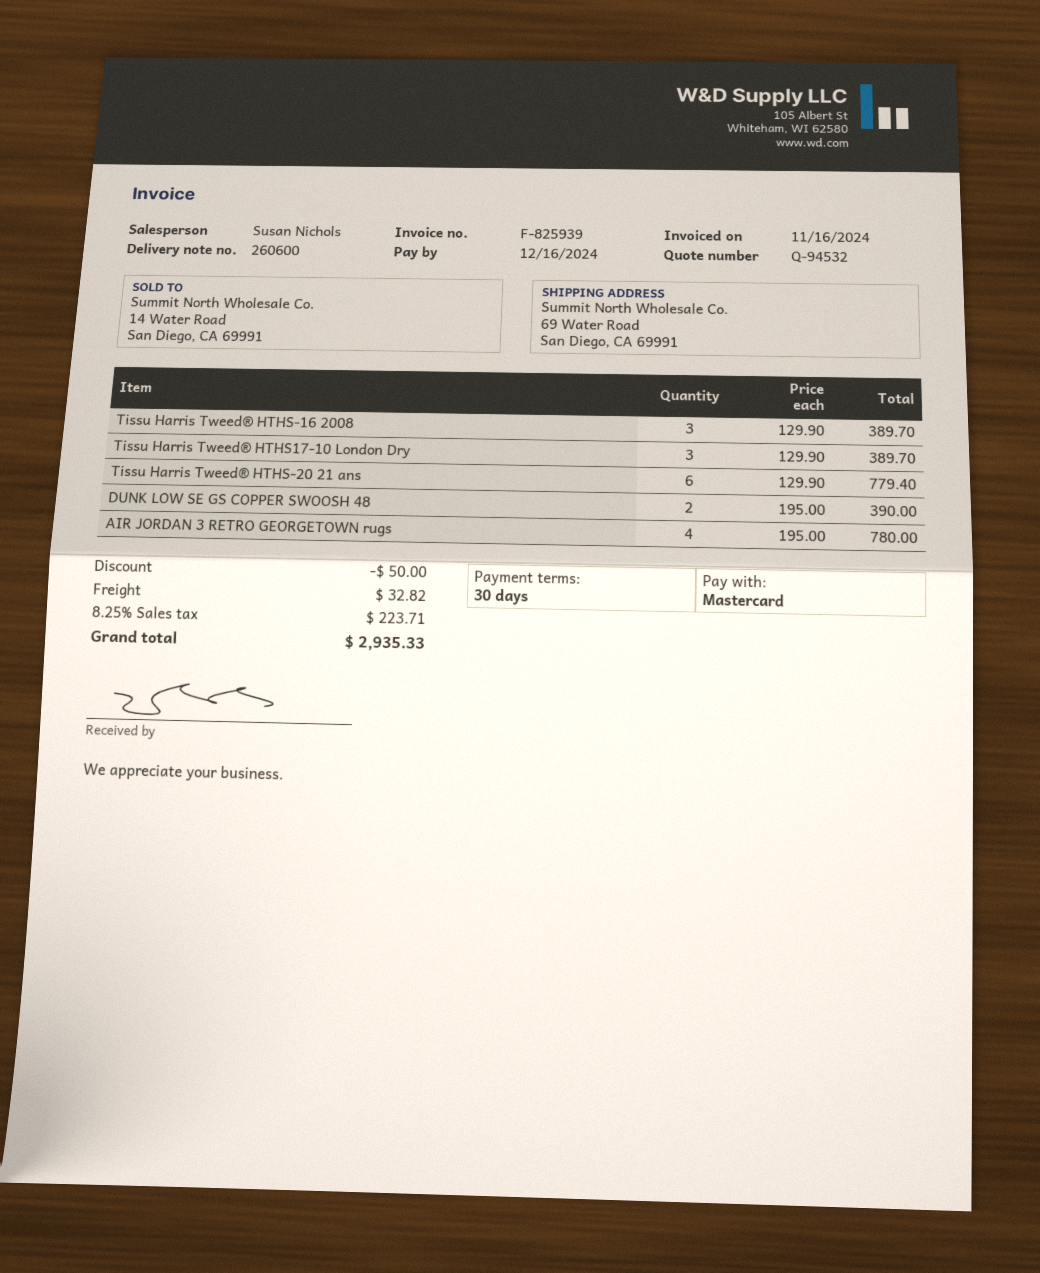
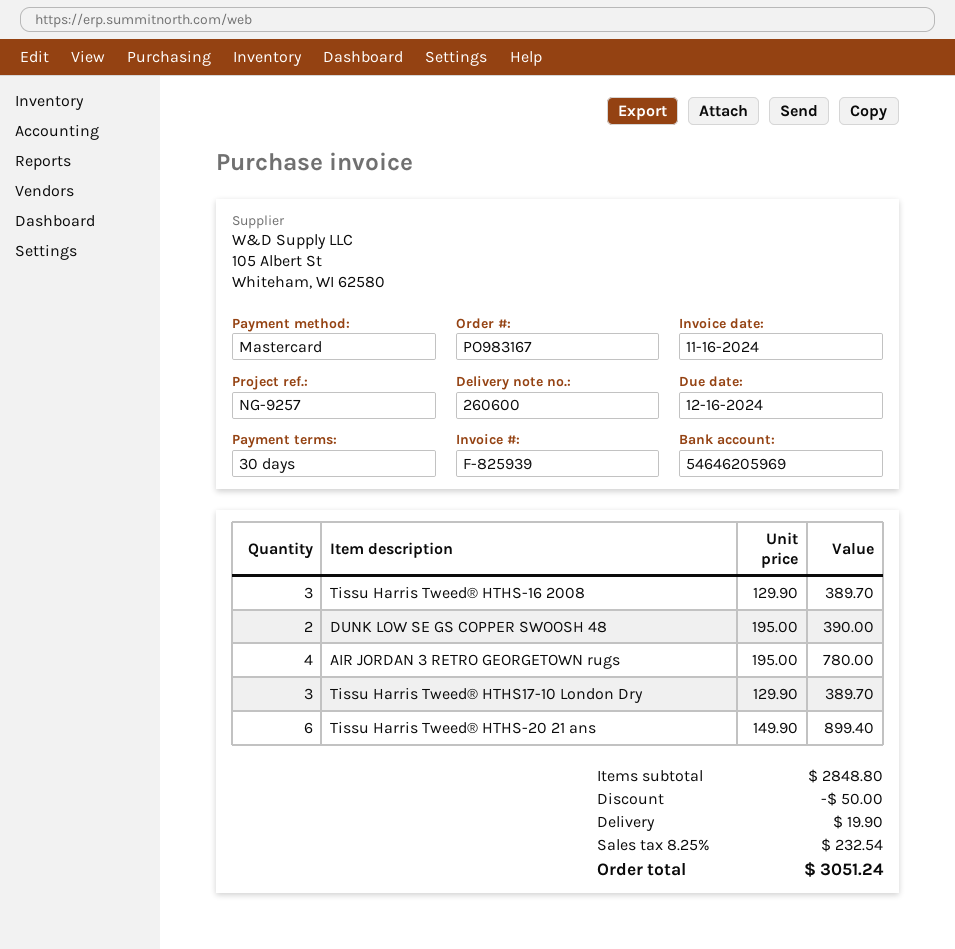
Tissu Harris Tweed® HTHS-20 21 ans: 6 x 129.90 = 779.40 -> 6 x 149.90 = 899.40
shipping: 32.82 -> 19.90
tax: 8.25% = 223.71 -> 8.25% = 232.54
total: 2935.33 -> 3051.24

